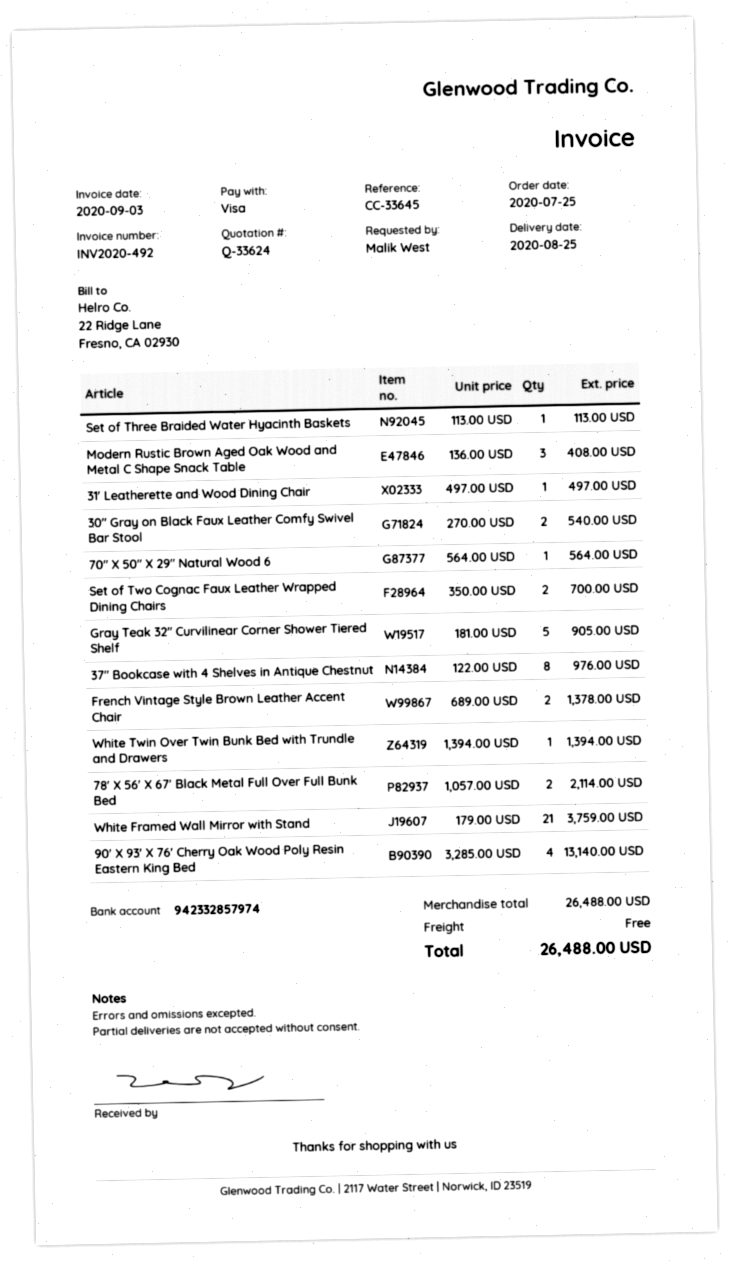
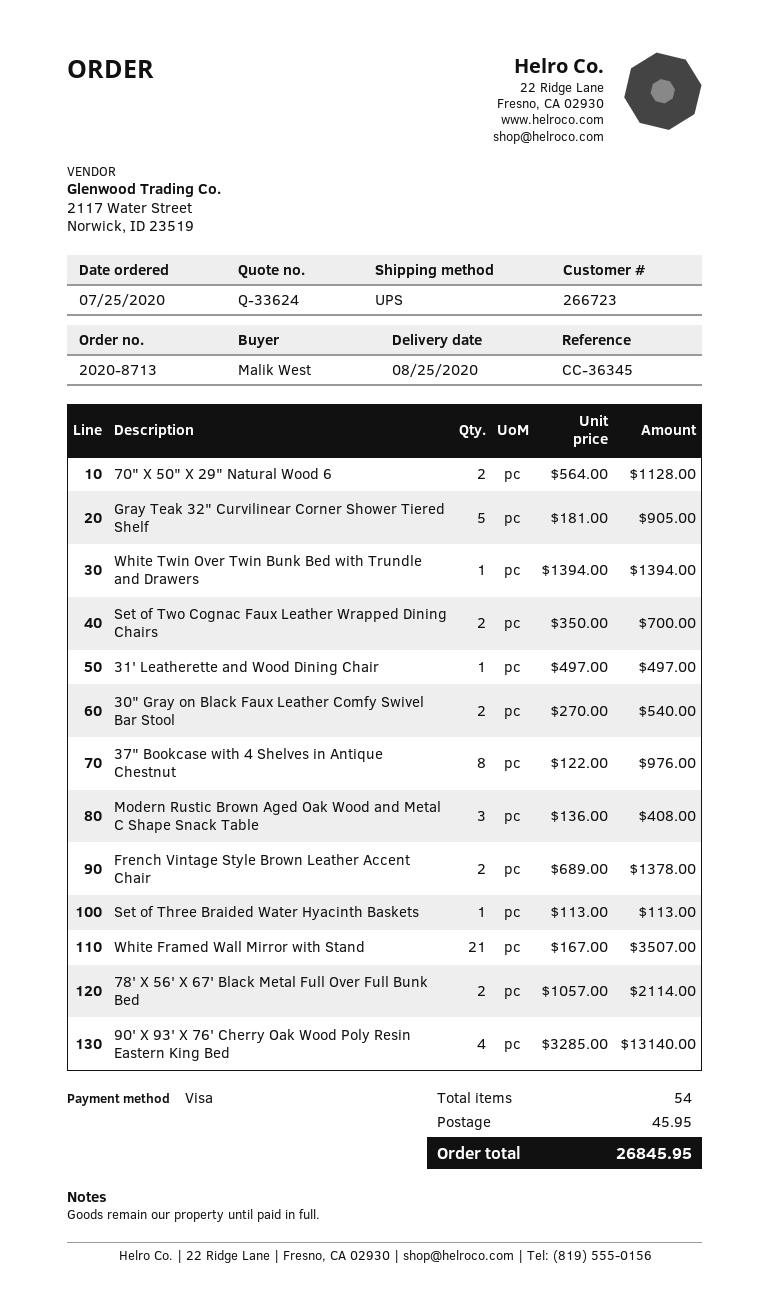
reference: CC-33645 -> CC-36345
70" X 50" X 29" Natural Wood 6: 1 x 564.00 = 564.00 -> 2 x 564.00 = 1128.00
White Framed Wall Mirror with Stand: 21 x 179.00 = 3759.00 -> 21 x 167.00 = 3507.00
shipping: 0.00 -> 45.95
total: 26488.00 -> 26845.95

